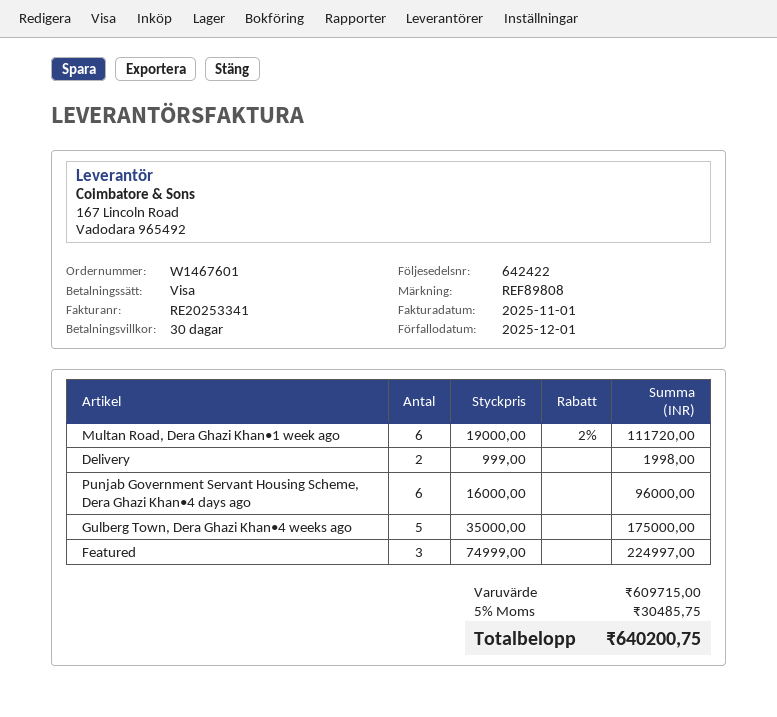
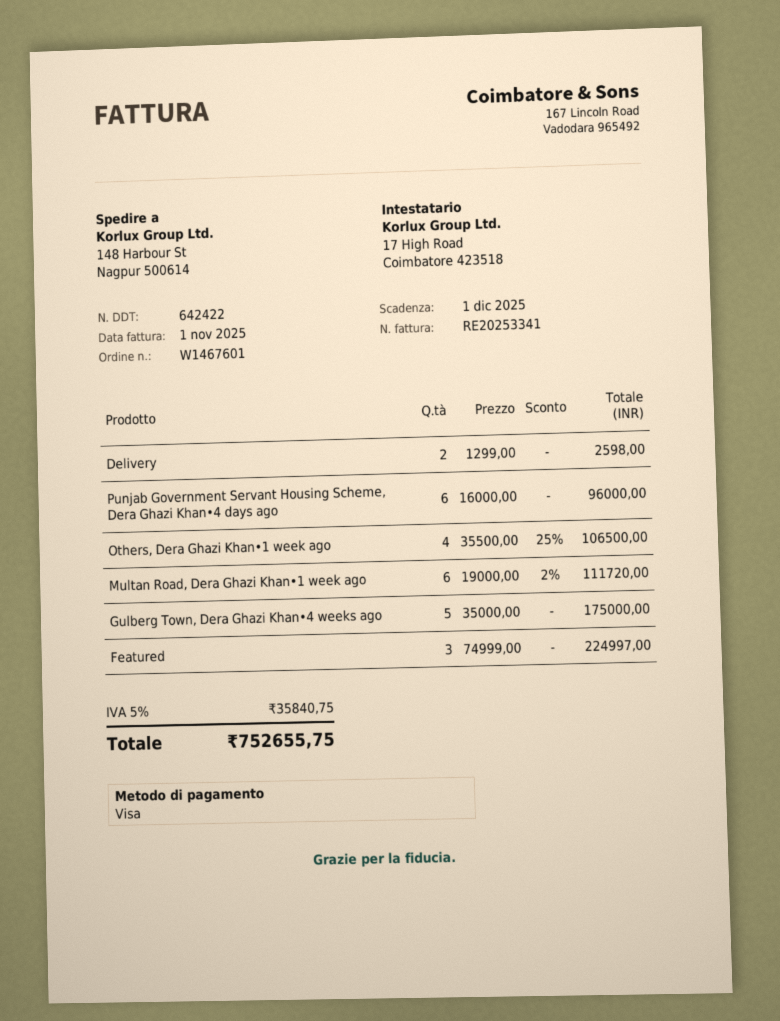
Delivery: 2 x 999.00 = 1998.00 -> 2 x 1299.00 = 2598.00
Others, Dera Ghazi Khan•1 week ago: none -> 4 x 35500.00 - 25% = 106500.00
tax: 5% = 30485.75 -> 5% = 35840.75
total: 640200.75 -> 752655.75

